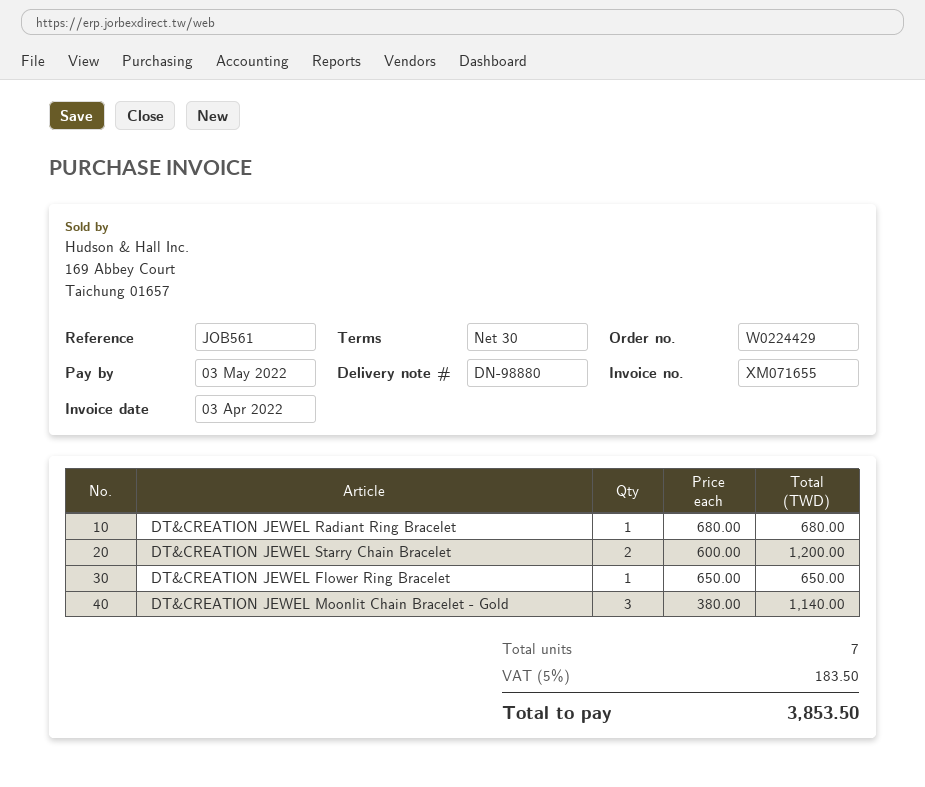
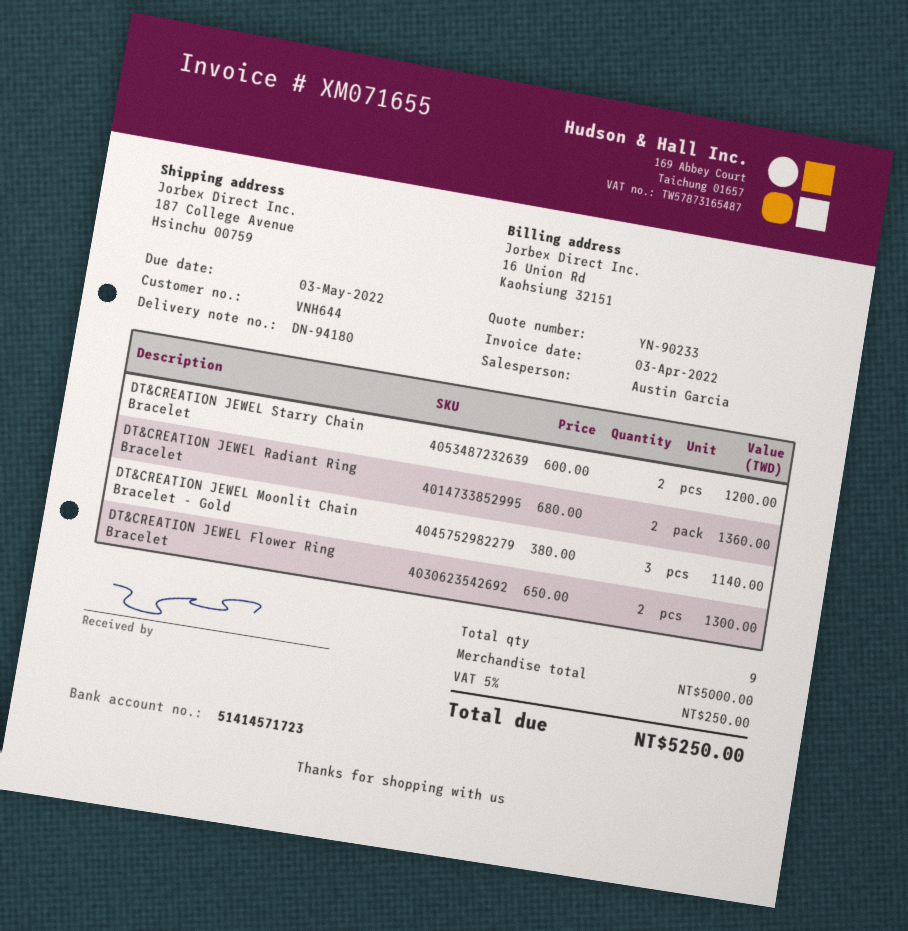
delivery note number: DN-98880 -> DN-94180
DT&CREATION JEWEL Radiant Ring Bracelet: 1 x 680.00 = 680.00 -> 2 x 680.00 = 1360.00
DT&CREATION JEWEL Flower Ring Bracelet: 1 x 650.00 = 650.00 -> 2 x 650.00 = 1300.00
total quantity: 7 -> 9
tax: 5% = 183.50 -> 5% = 250.00
total: 3853.50 -> 5250.00

